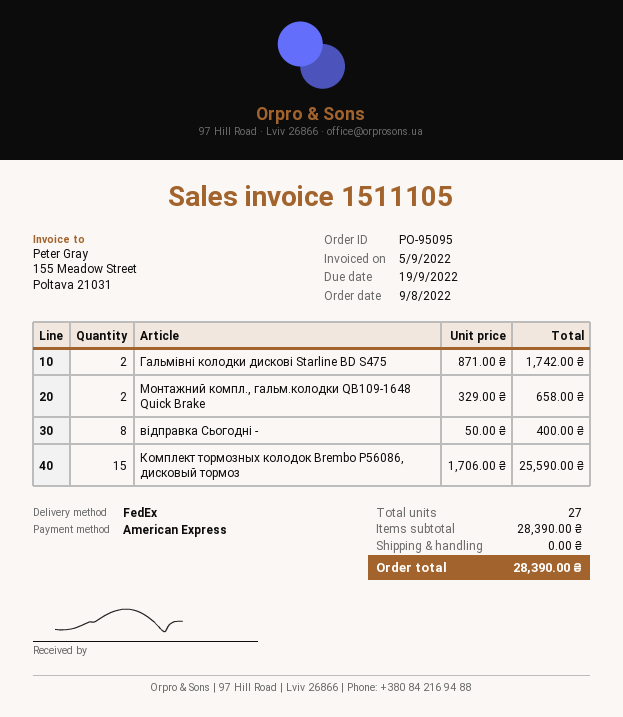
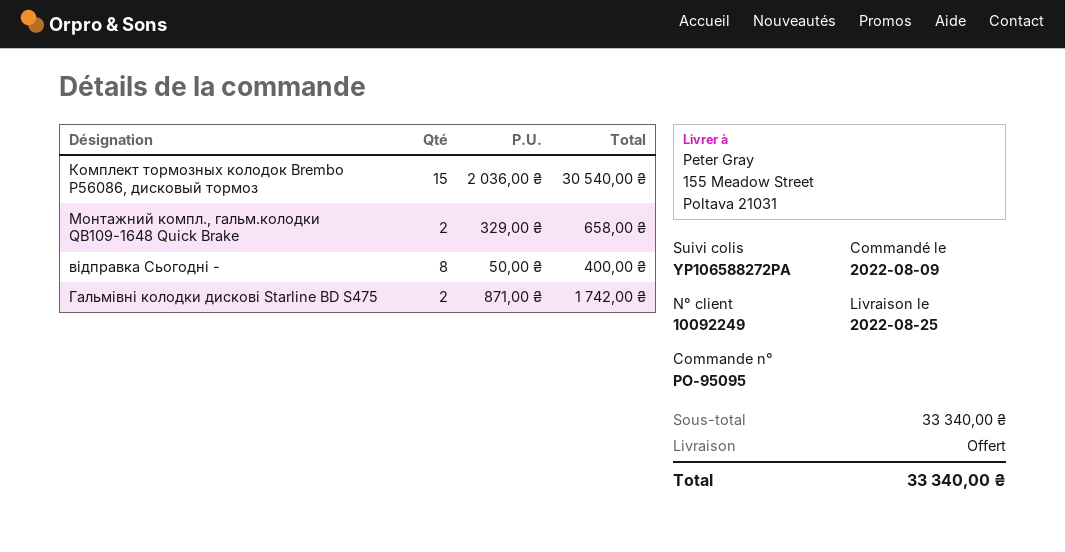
Комплект тормозных колодок Brembo P56086, дисковый тормоз: 15 x 1706.00 = 25590.00 -> 15 x 2036.00 = 30540.00
subtotal: 28390.00 -> 33340.00
total: 28390.00 -> 33340.00

